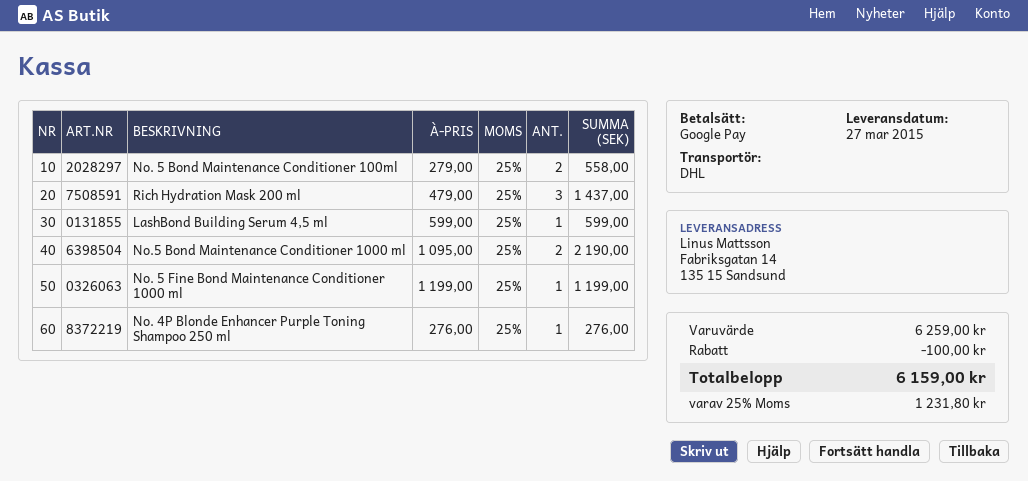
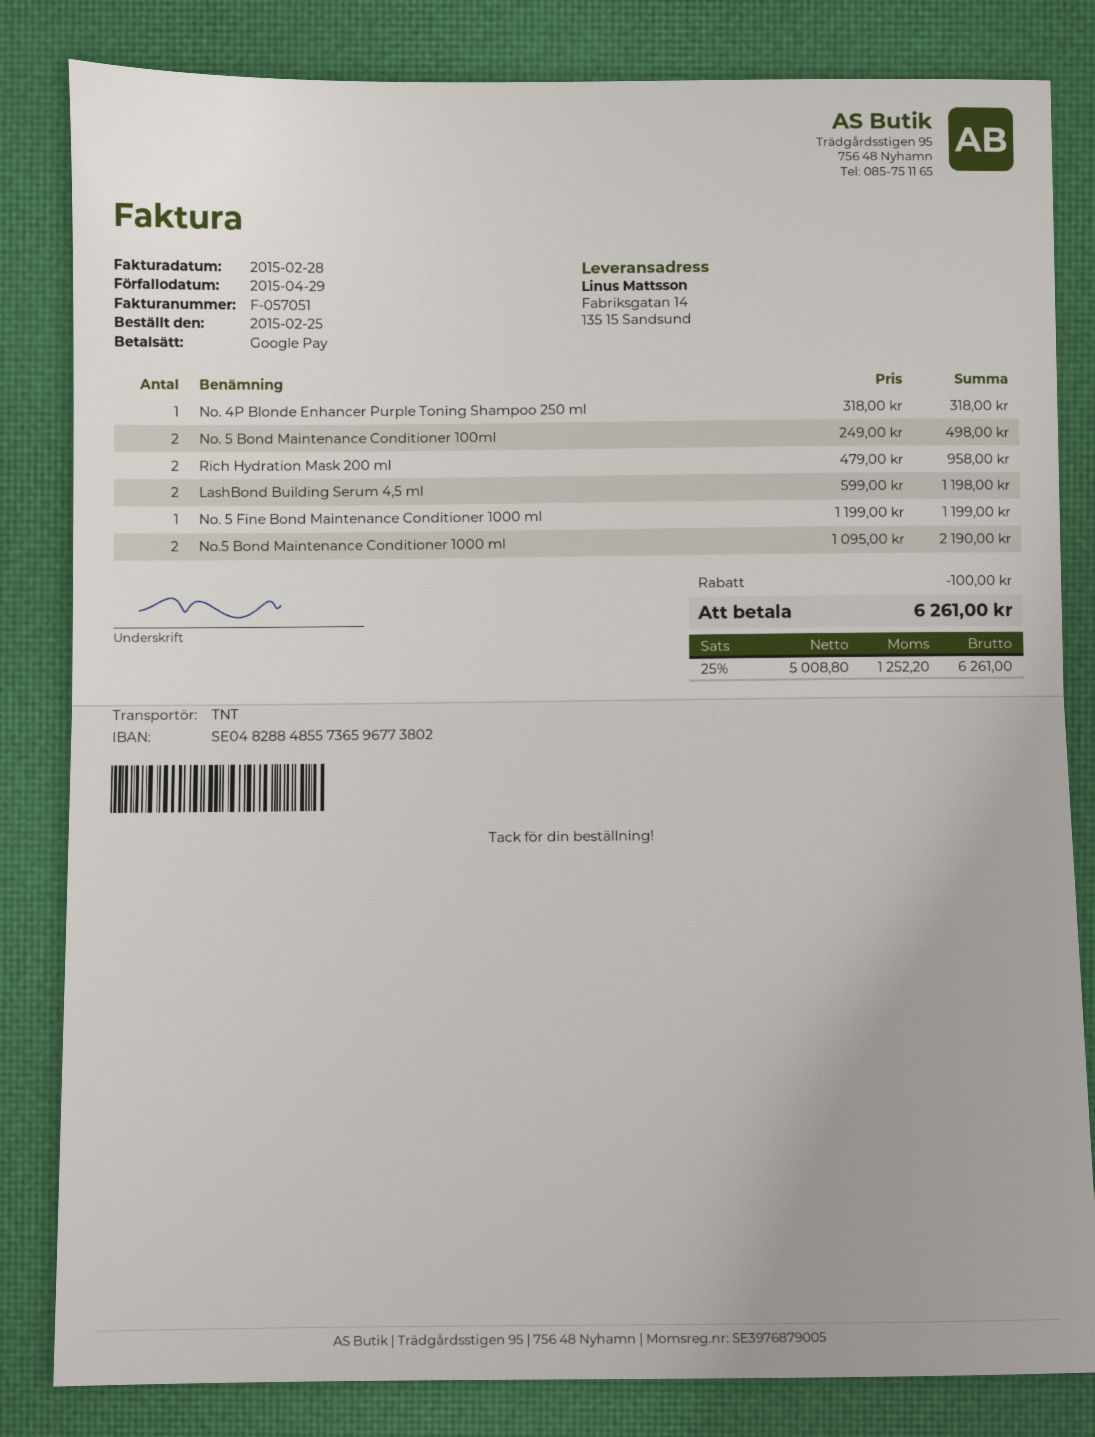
shipping method: DHL -> TNT
No. 5 Bond Maintenance Conditioner 100ml: 2 x 279.00 = 558.00 -> 2 x 249.00 = 498.00
Rich Hydration Mask 200 ml: 3 x 479.00 = 1437.00 -> 2 x 479.00 = 958.00
LashBond Building Serum 4,5 ml: 1 x 599.00 = 599.00 -> 2 x 599.00 = 1198.00
No. 4P Blonde Enhancer Purple Toning Shampoo 250 ml: 1 x 276.00 = 276.00 -> 1 x 318.00 = 318.00
tax: 25% = 1231.80 -> 25% = 1252.20
total: 6159.00 -> 6261.00

